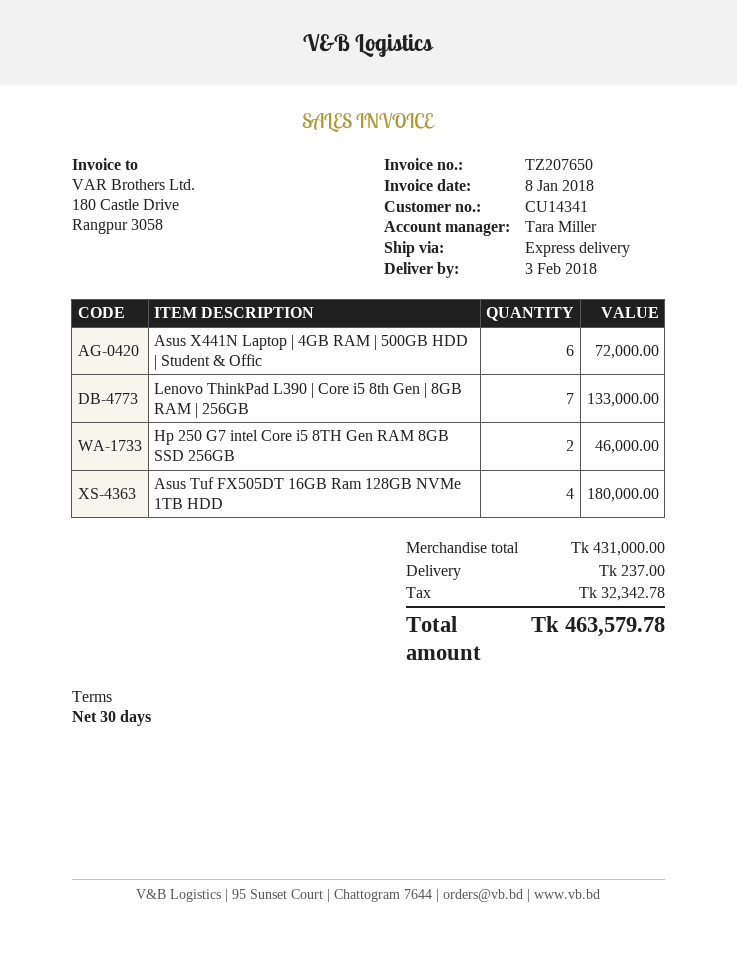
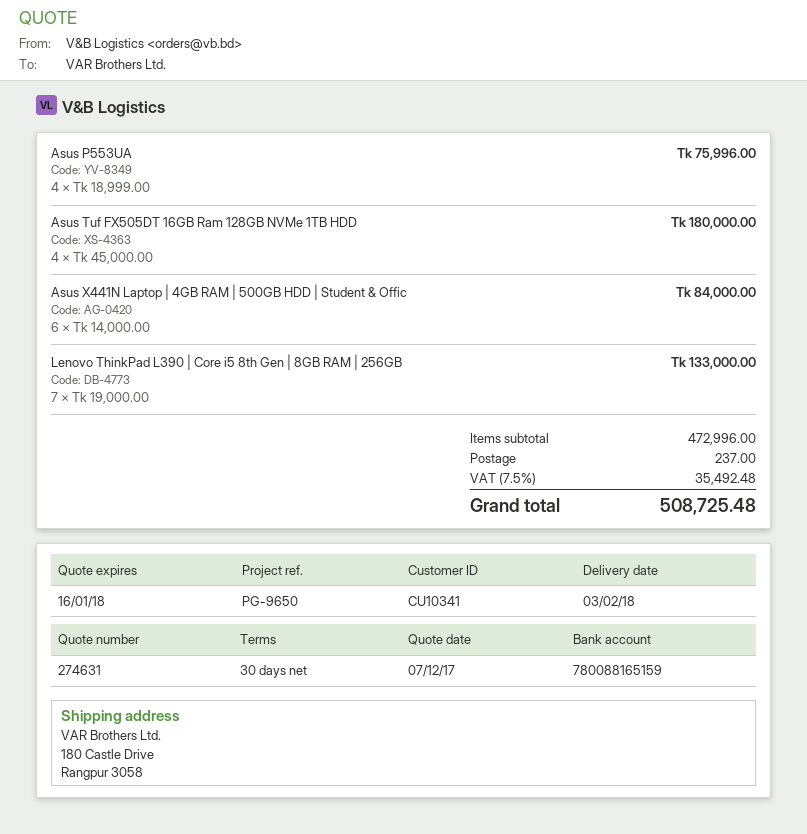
customer number: CU14341 -> CU10341
Asus X441N Laptop | 4GB RAM | 500GB HDD | Student & Offic: 6 for 72000.00 -> 6 for 84000.00
Hp 250 G7 intel Core i5 8TH Gen RAM 8GB SSD 256GB: 2 for 46000.00 -> none
Asus P553UA: none -> 4 for 75996.00
subtotal: 431000.00 -> 472996.00
tax: 32342.78 -> 35492.48
total: 463579.78 -> 508725.48

